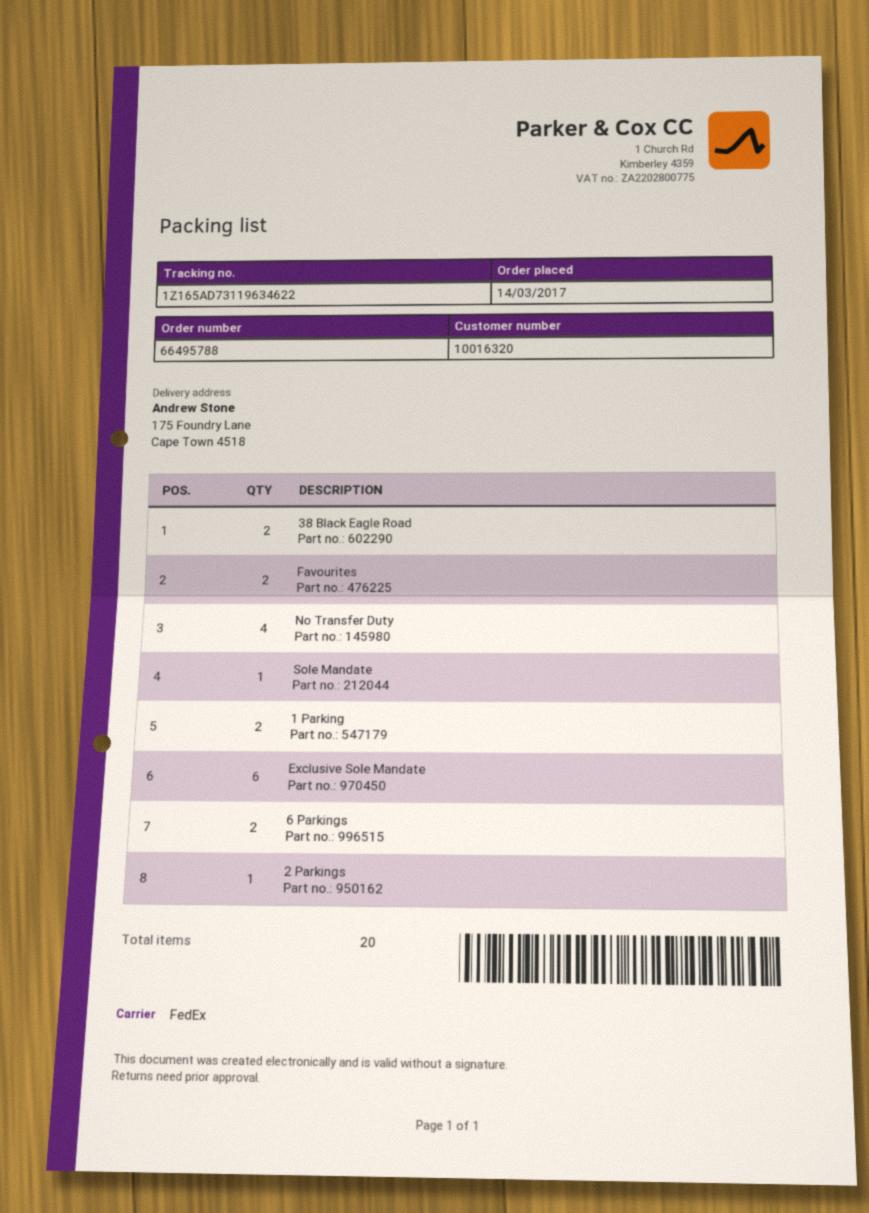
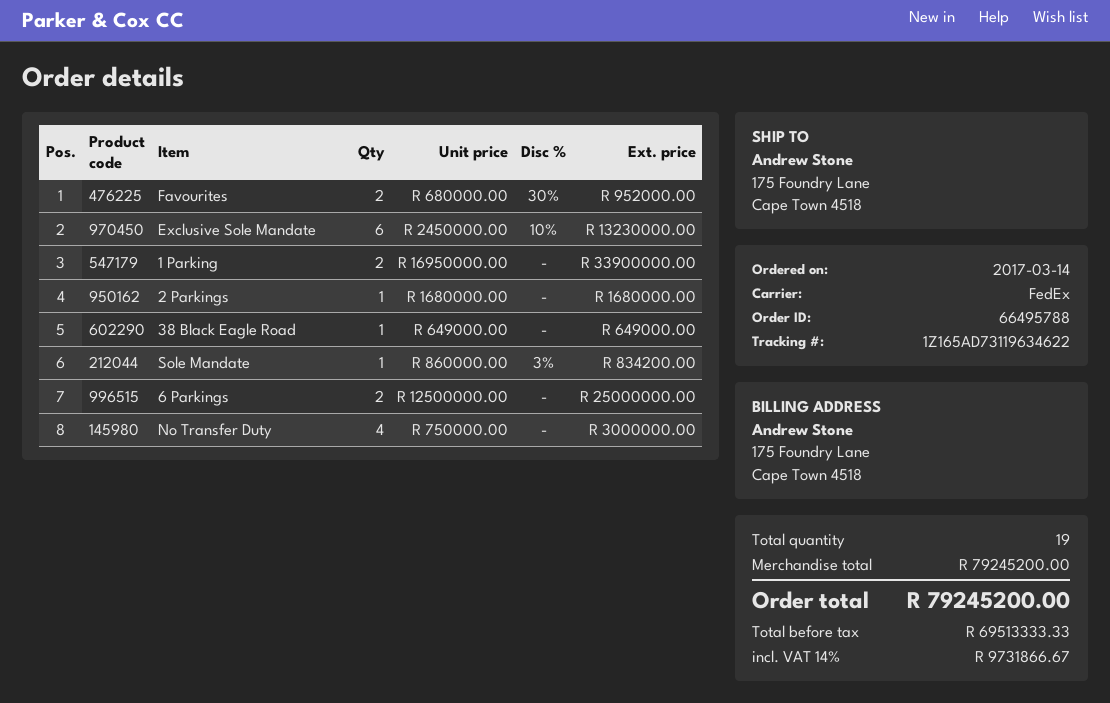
38 Black Eagle Road: 2 -> 1
total quantity: 20 -> 19

